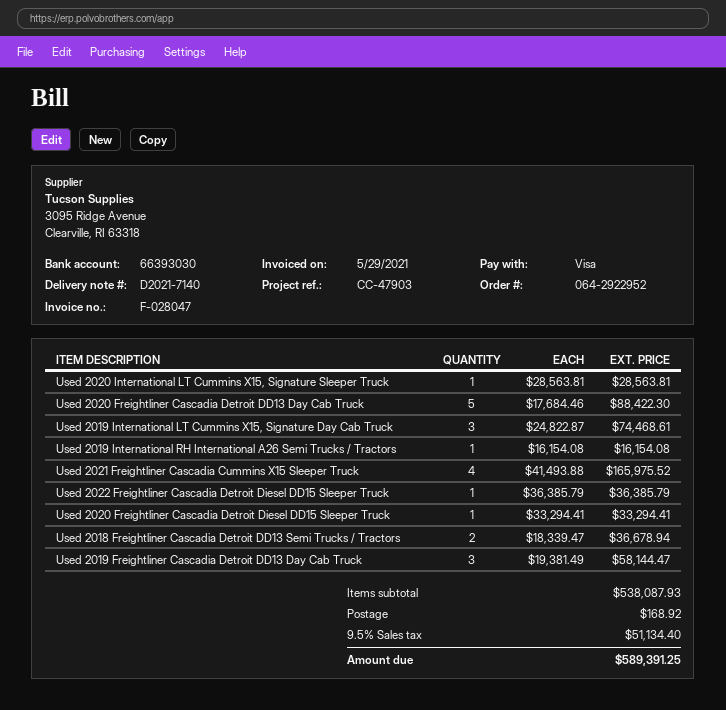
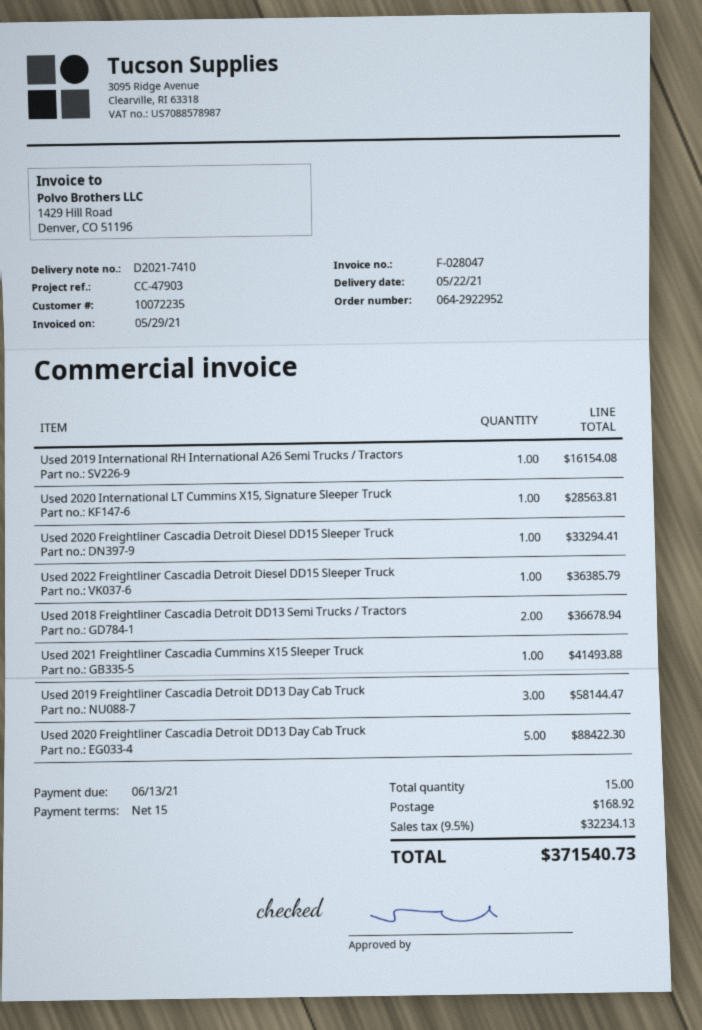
delivery note number: D2021-7140 -> D2021-7410
Used 2019 International LT Cummins X15, Signature Day Cab Truck: 3 for 74468.61 -> none
Used 2021 Freightliner Cascadia Cummins X15 Sleeper Truck: 4 for 165975.52 -> 1 for 41493.88
tax: 9.5% = 51134.40 -> 9.5% = 32234.13
total: 589391.25 -> 371540.73

